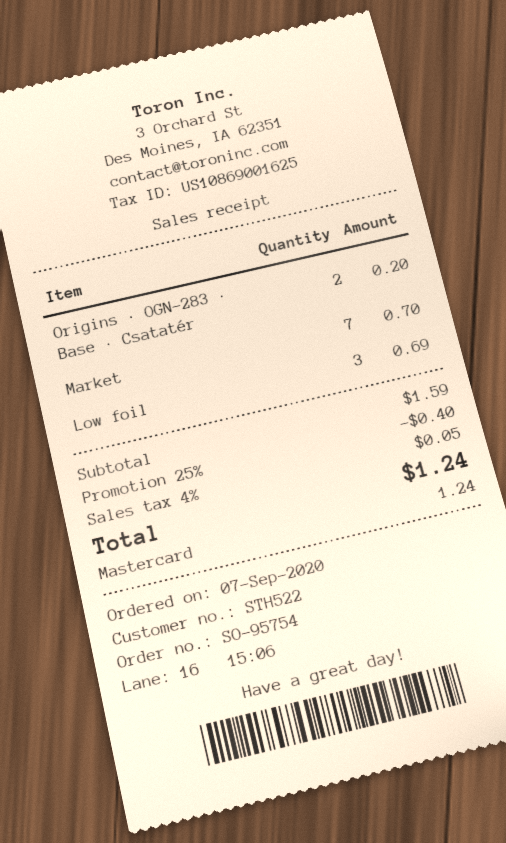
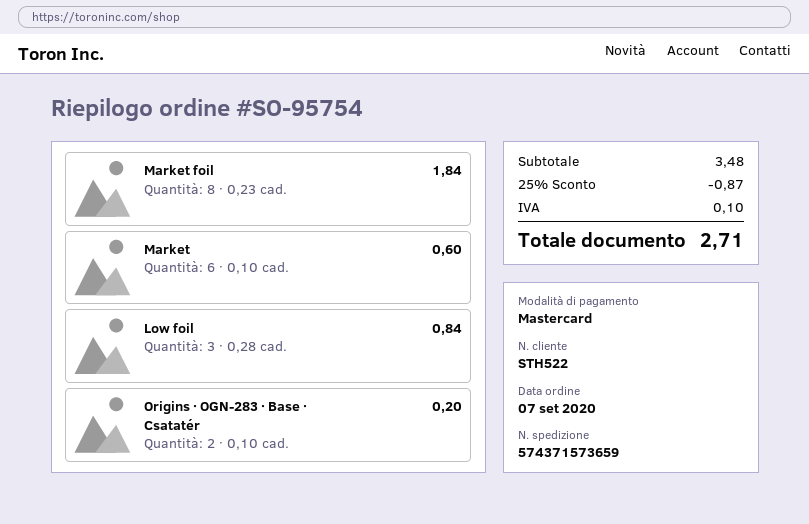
Market: 7 for 0.70 -> 6 for 0.60
Low foil: 3 for 0.69 -> 3 for 0.84
Market foil: none -> 8 for 1.84
subtotal: 1.59 -> 3.48
discount: 25% = 0.40 -> 25% = 0.87
tax: 0.05 -> 0.10
total: 1.24 -> 2.71

